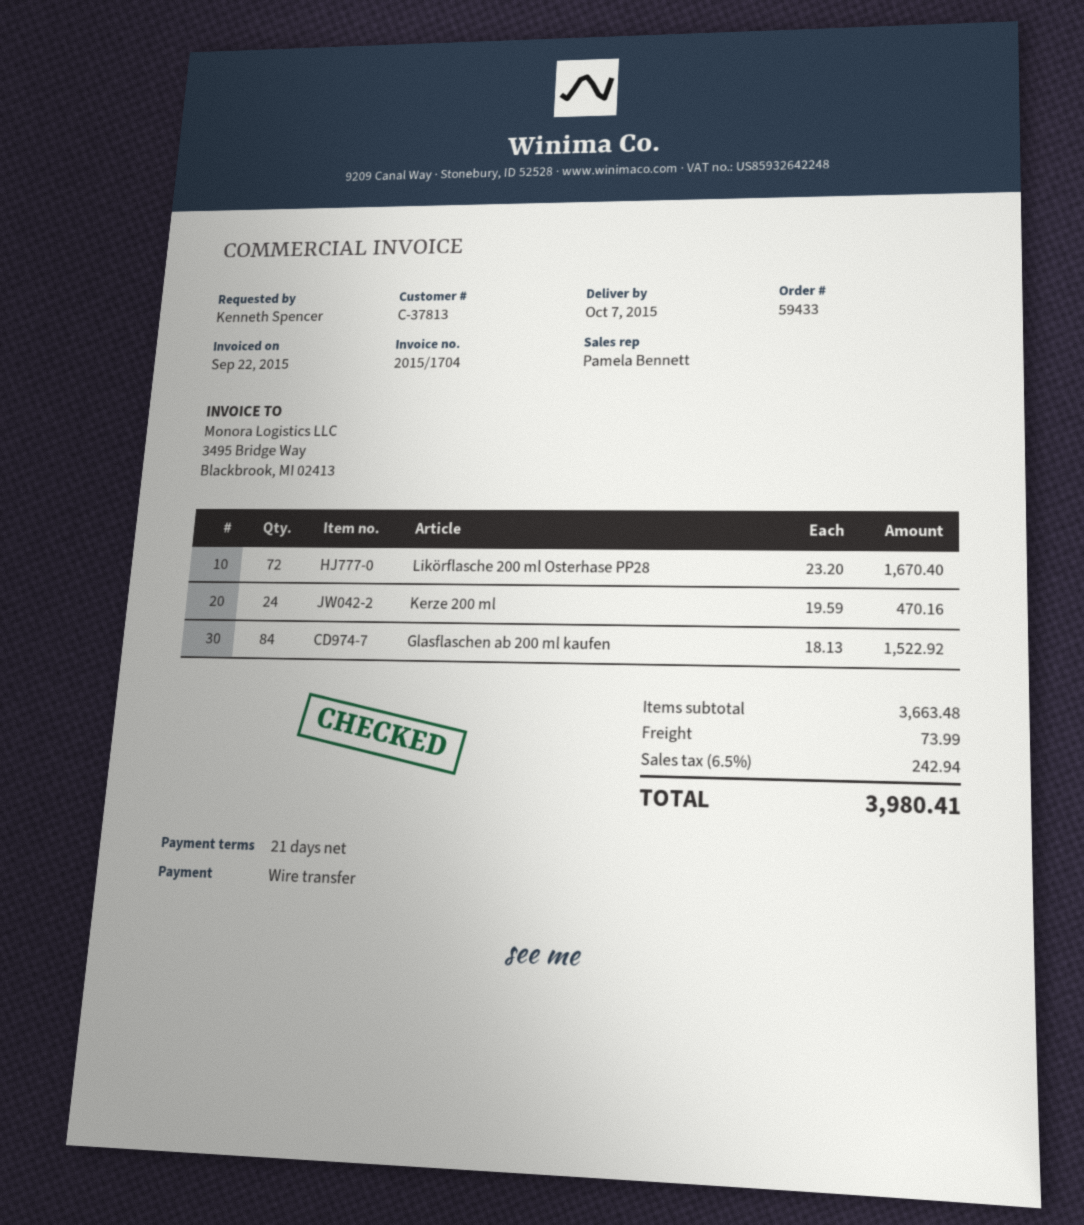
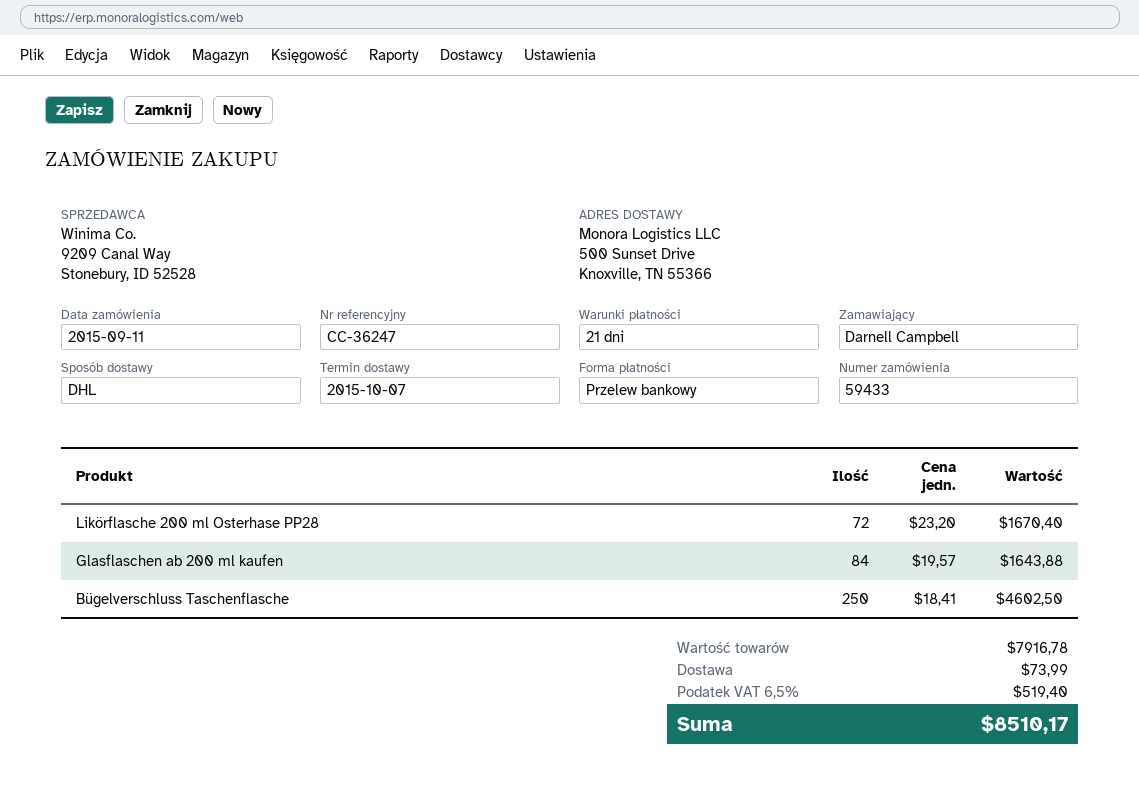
ordered by: Kenneth Spencer -> Darnell Campbell
Kerze 200 ml: 24 x 19.59 = 470.16 -> none
Glasflaschen ab 200 ml kaufen: 84 x 18.13 = 1522.92 -> 84 x 19.57 = 1643.88
Bügelverschluss Taschenflasche: none -> 250 x 18.41 = 4602.50
subtotal: 3663.48 -> 7916.78
tax: 6.5% = 242.94 -> 6.5% = 519.40
total: 3980.41 -> 8510.17

